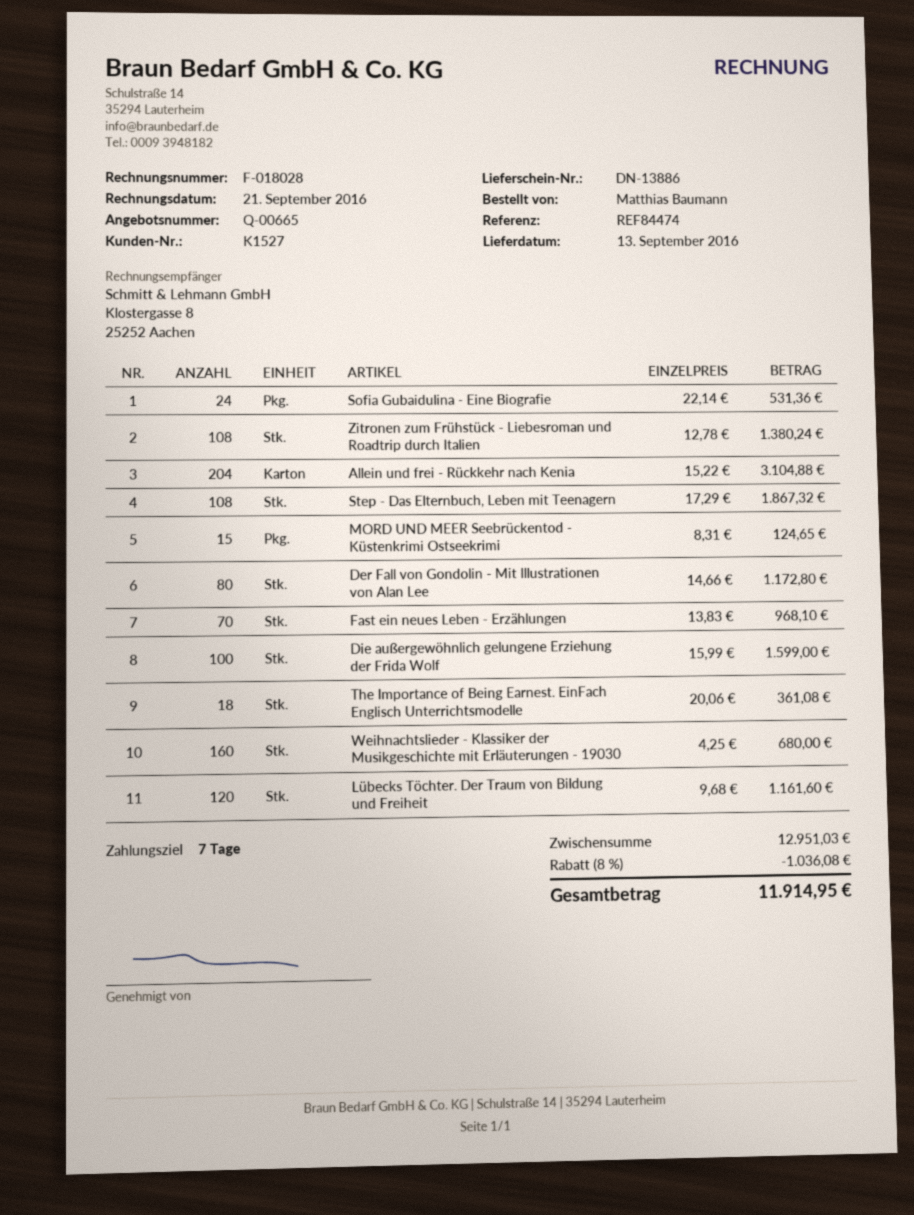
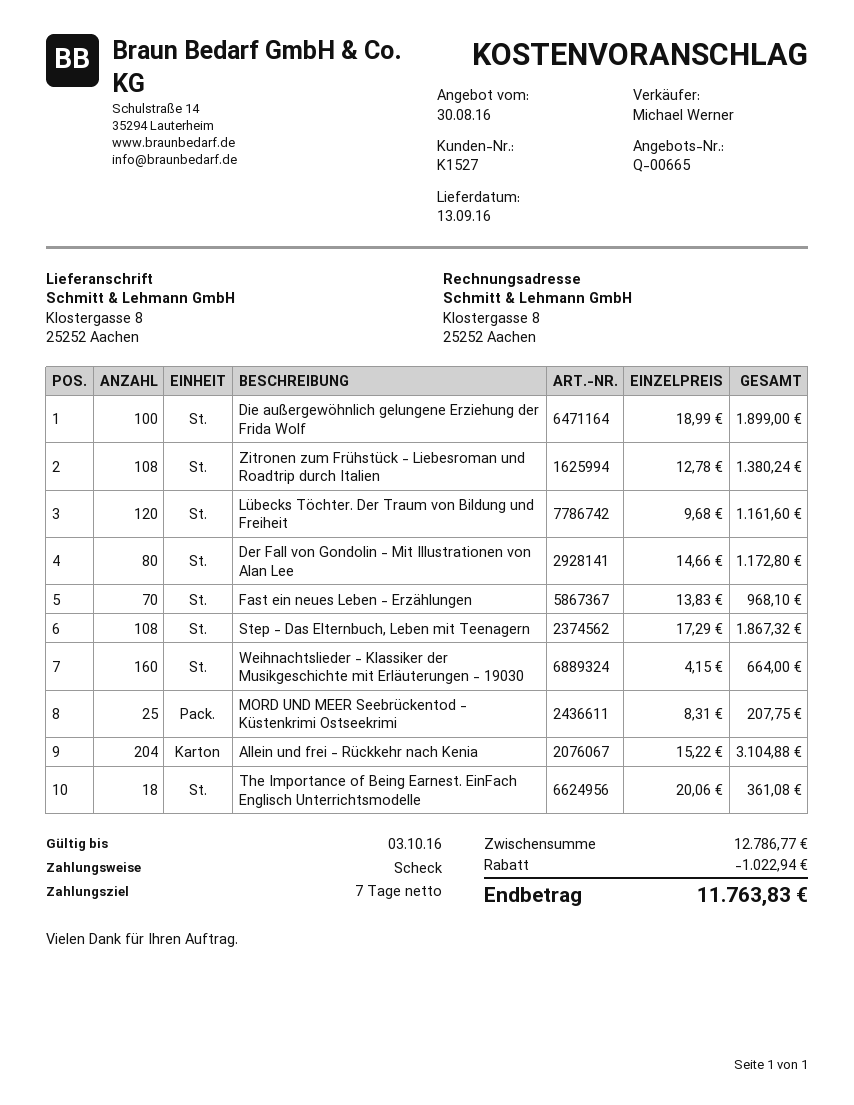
Sofia Gubaidulina - Eine Biografie: 24 x 22.14 = 531.36 -> none
MORD UND MEER Seebrückentod - Küstenkrimi Ostseekrimi: 15 x 8.31 = 124.65 -> 25 x 8.31 = 207.75
Die außergewöhnlich gelungene Erziehung der Frida Wolf: 100 x 15.99 = 1599.00 -> 100 x 18.99 = 1899.00
Weihnachtslieder - Klassiker der Musikgeschichte mit Erläuterungen - 19030: 160 x 4.25 = 680.00 -> 160 x 4.15 = 664.00
subtotal: 12951.03 -> 12786.77
discount: 1036.08 -> 1022.94
total: 11914.95 -> 11763.83

